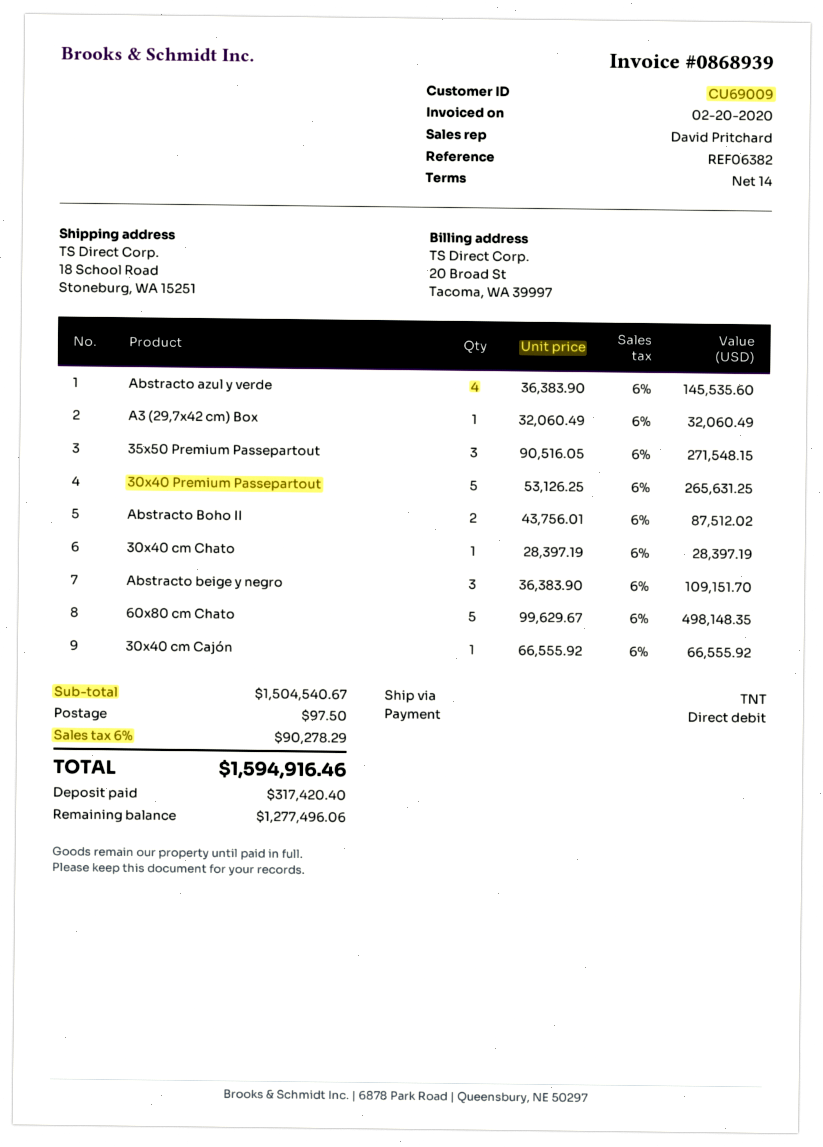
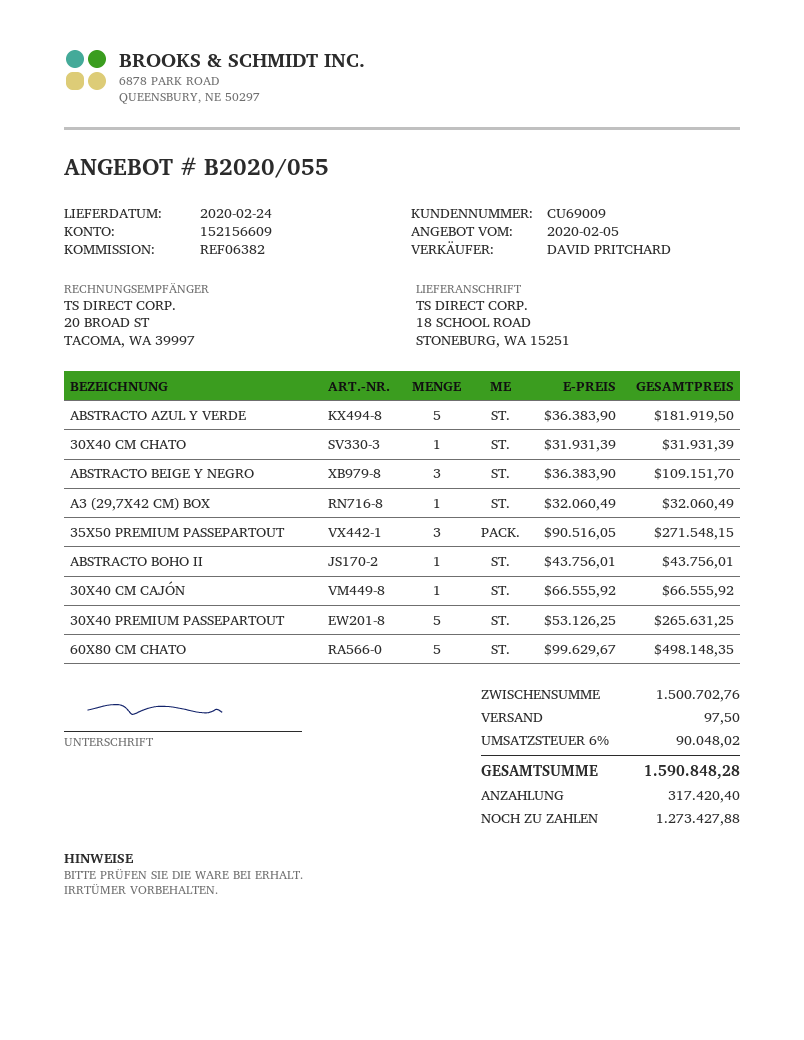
Abstracto azul y verde: 4 x 36383.90 = 145535.60 -> 5 x 36383.90 = 181919.50
Abstracto Boho II: 2 x 43756.01 = 87512.02 -> 1 x 43756.01 = 43756.01
30x40 cm Chato: 1 x 28397.19 = 28397.19 -> 1 x 31931.39 = 31931.39
subtotal: 1504540.67 -> 1500702.76
tax: 6% = 90278.29 -> 6% = 90048.02
total: 1594916.46 -> 1590848.28
balance: 1277496.06 -> 1273427.88

